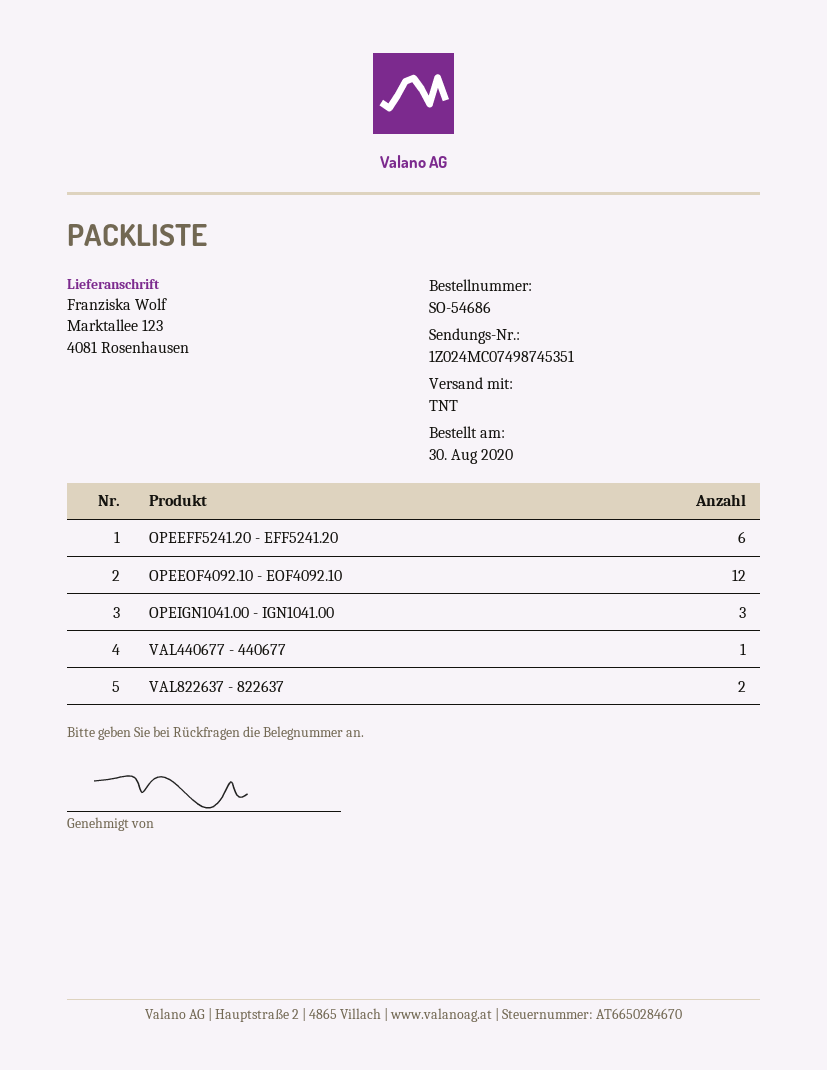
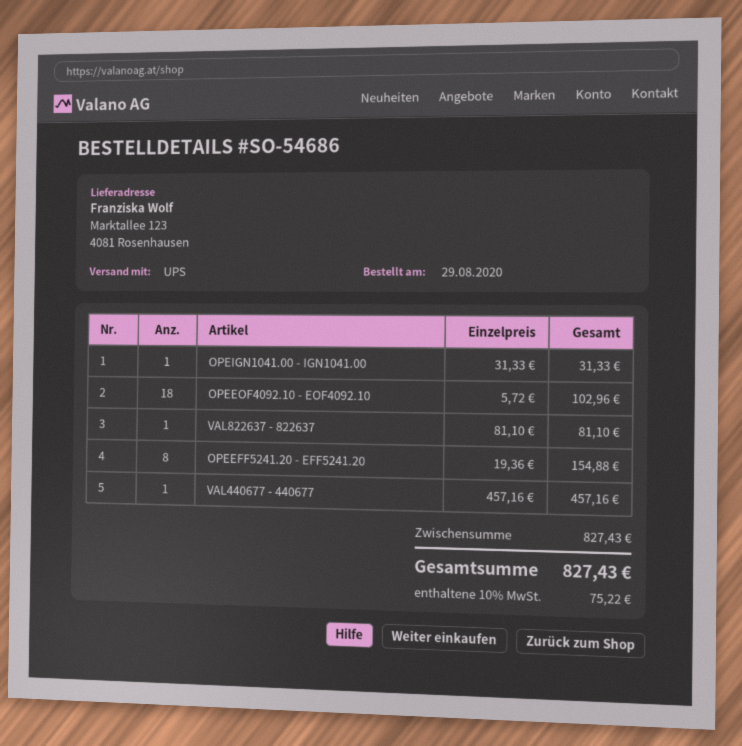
order date: 2020-08-30 -> 2020-08-29
shipping method: TNT -> UPS
OPEEFF5241.20 - EFF5241.20: 6 -> 8
OPEEOF4092.10 - EOF4092.10: 12 -> 18
OPEIGN1041.00 - IGN1041.00: 3 -> 1
VAL822637 - 822637: 2 -> 1

